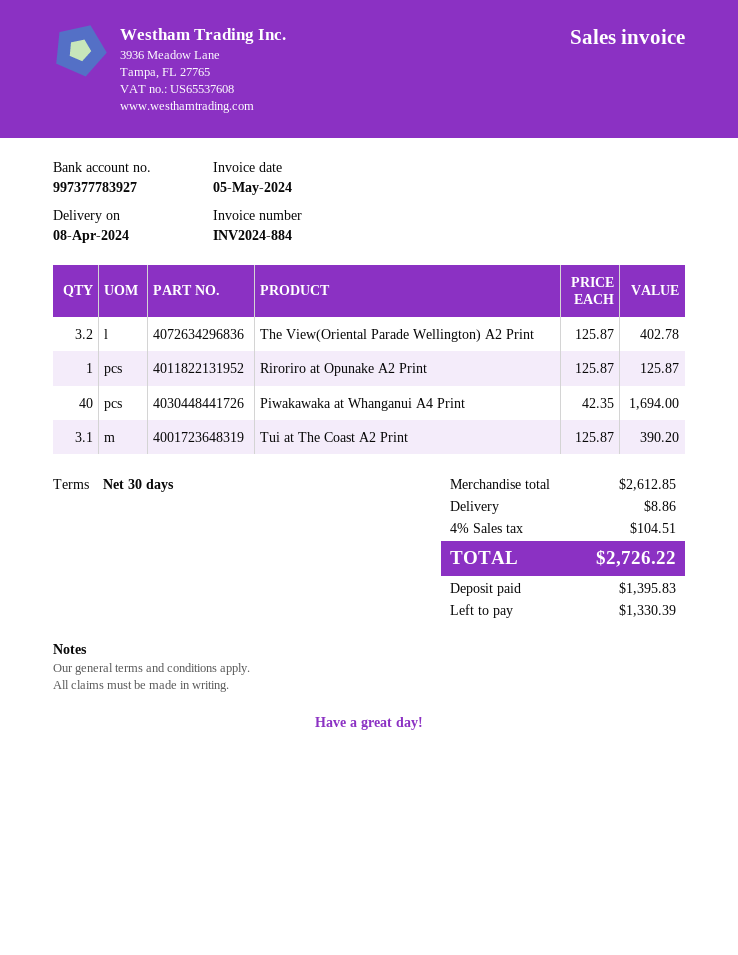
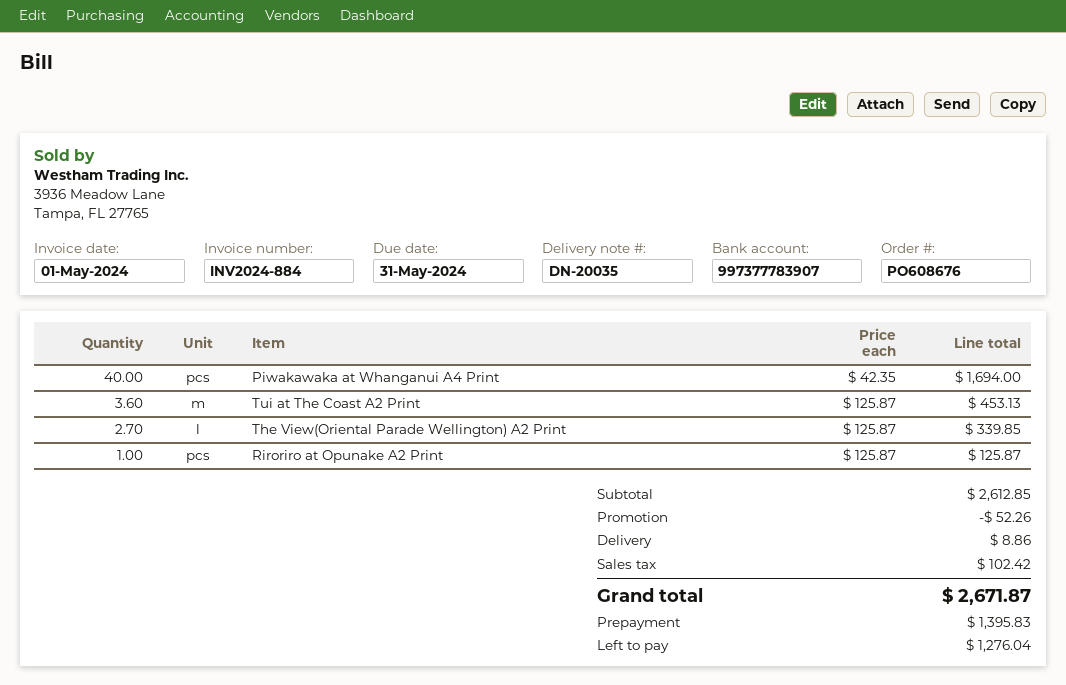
invoice date: 2024-05-05 -> 2024-05-01
bank account: 997377783927 -> 997377783907
The View(Oriental Parade Wellington) A2 Print: 3.2 x 125.87 = 402.78 -> 2.7 x 125.87 = 339.85
Tui at The Coast A2 Print: 3.1 x 125.87 = 390.20 -> 3.6 x 125.87 = 453.13
discount: none -> 52.26
tax: 104.51 -> 102.42
total: 2726.22 -> 2671.87
balance: 1330.39 -> 1276.04

